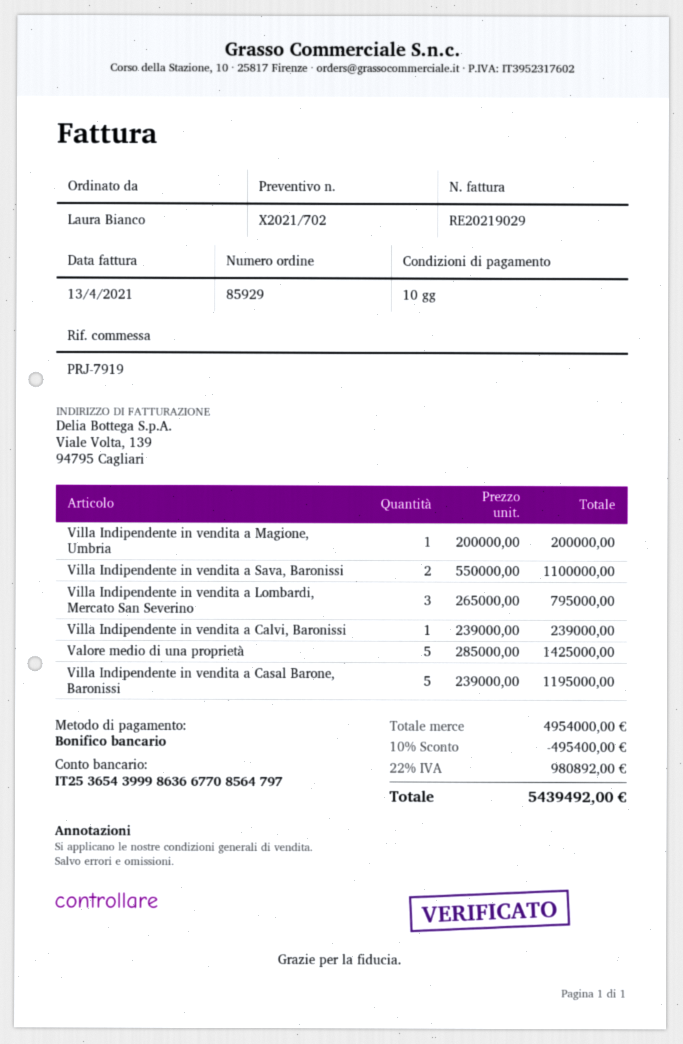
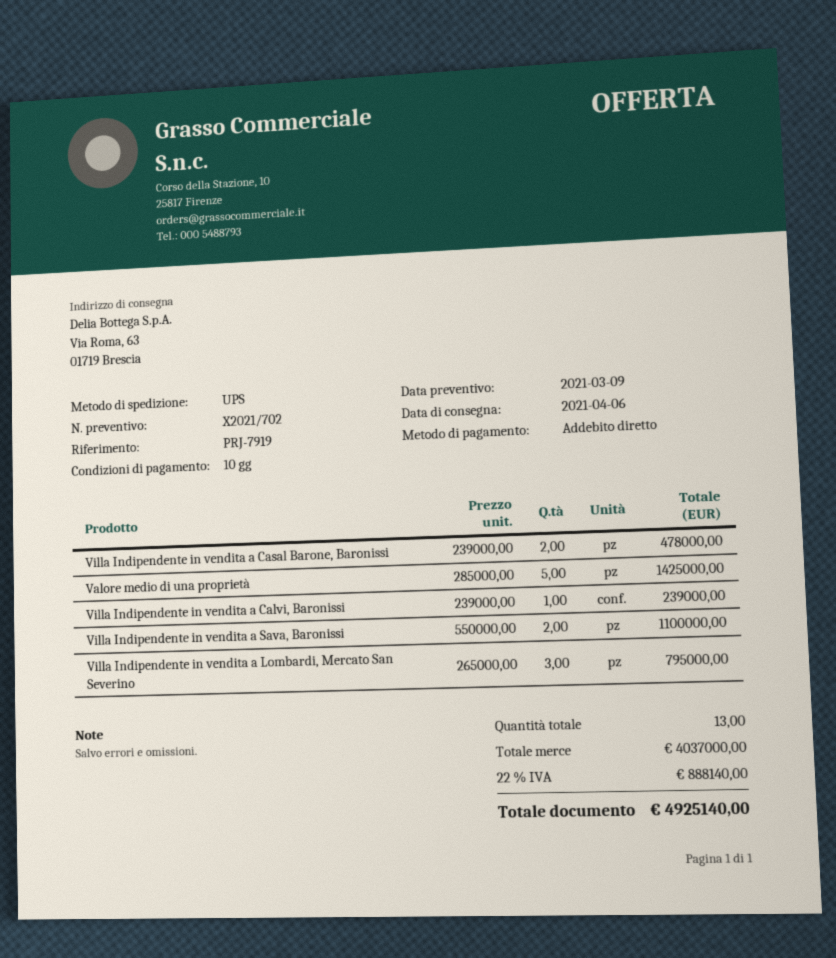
payment method: bank transfer -> direct debit
Villa Indipendente in vendita a Magione, Umbria: 1 x 200000.00 = 200000.00 -> none
Villa Indipendente in vendita a Casal Barone, Baronissi: 5 x 239000.00 = 1195000.00 -> 2 x 239000.00 = 478000.00
subtotal: 4954000.00 -> 4037000.00
discount: 10% = 495400.00 -> none
tax: 22% = 980892.00 -> 22% = 888140.00
total: 5439492.00 -> 4925140.00

